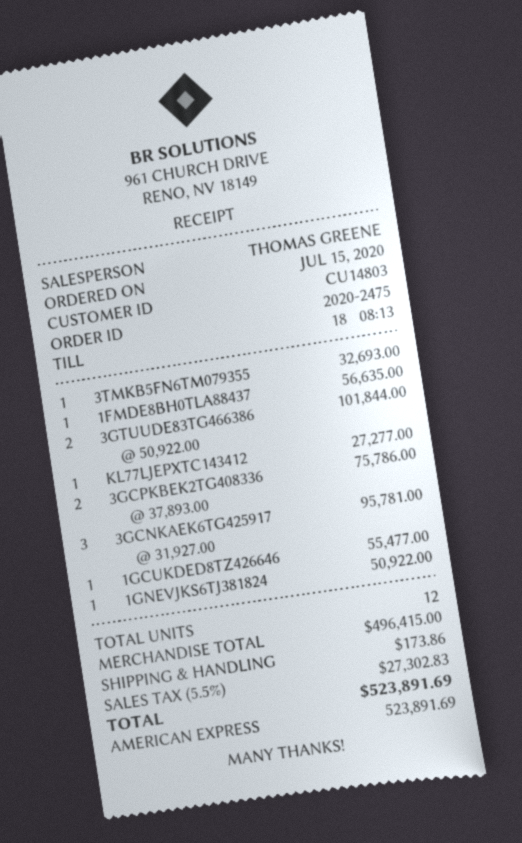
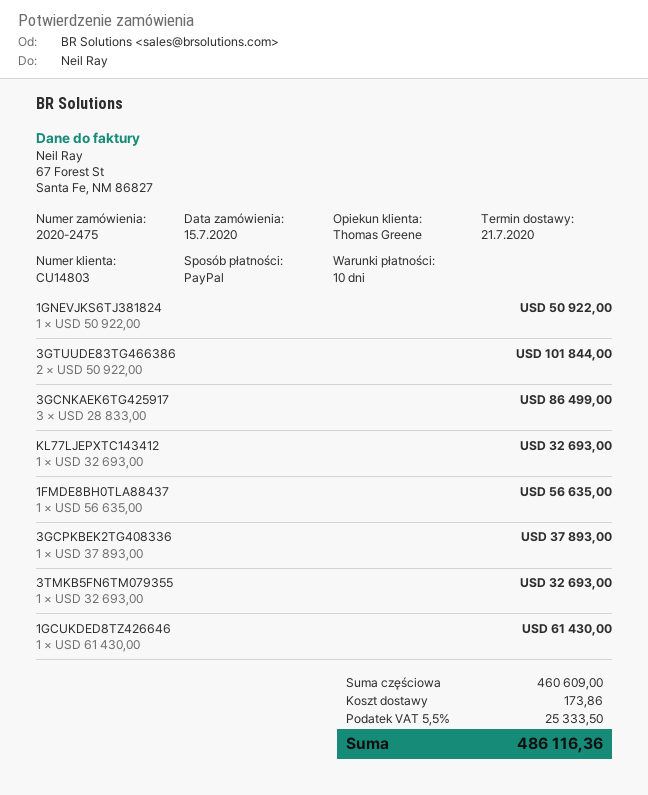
payment method: American Express -> PayPal
KL77LJEPXTC143412: 1 x 27277.00 = 27277.00 -> 1 x 32693.00 = 32693.00
3GCPKBEK2TG408336: 2 x 37893.00 = 75786.00 -> 1 x 37893.00 = 37893.00
3GCNKAEK6TG425917: 3 x 31927.00 = 95781.00 -> 3 x 28833.00 = 86499.00
1GCUKDED8TZ426646: 1 x 55477.00 = 55477.00 -> 1 x 61430.00 = 61430.00
subtotal: 496415.00 -> 460609.00
tax: 5.5% = 27302.83 -> 5.5% = 25333.50
total: 523891.69 -> 486116.36

